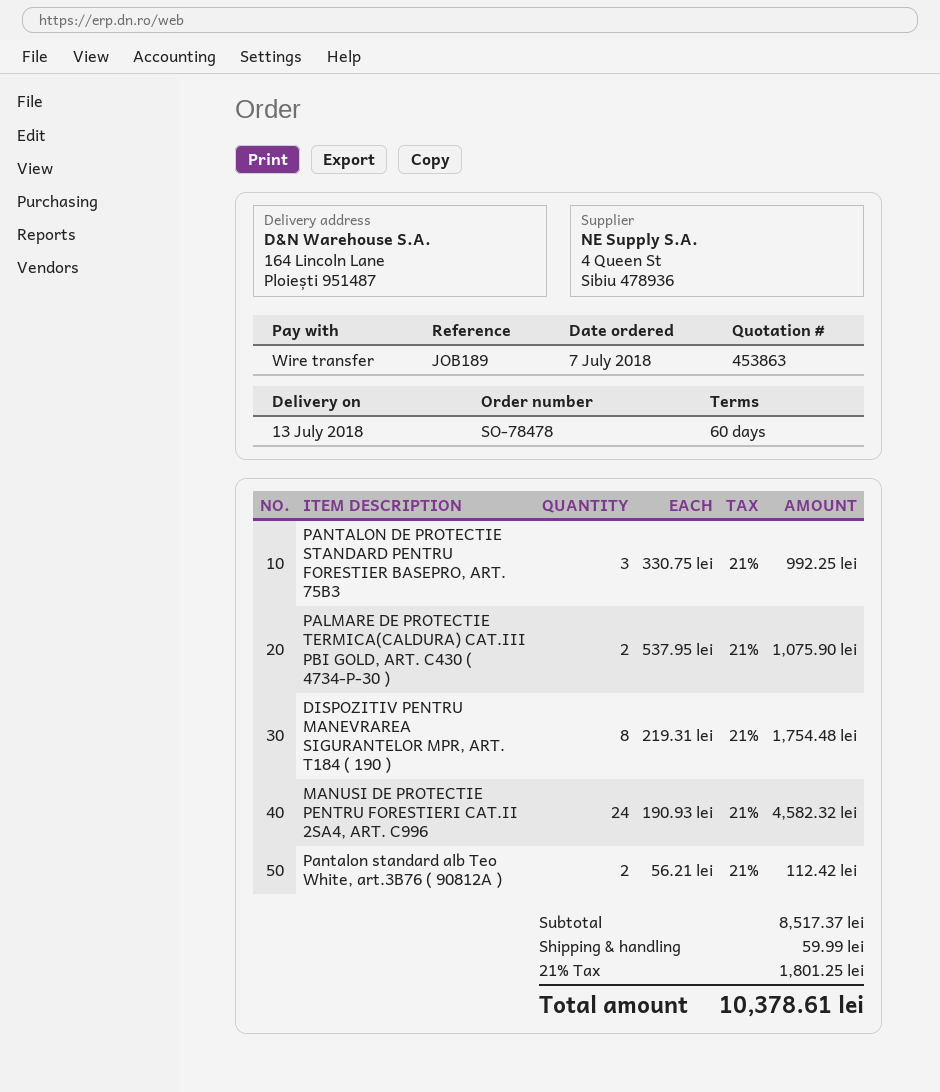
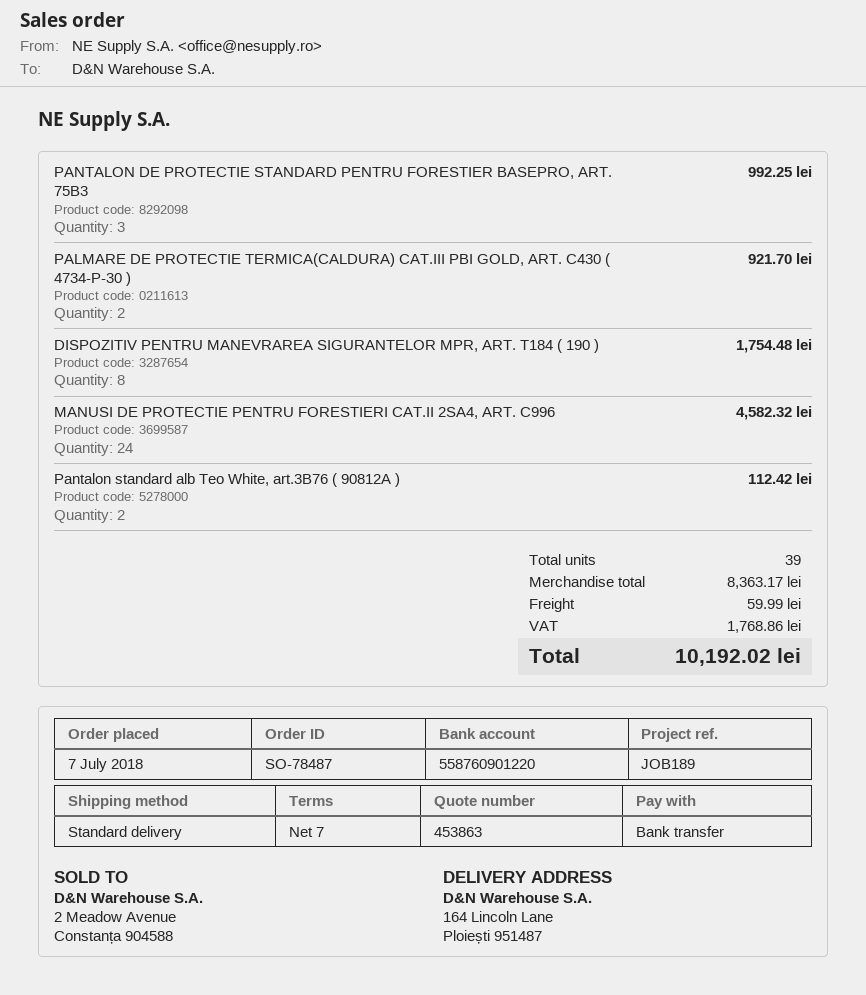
order number: SO-78478 -> SO-78487
payment terms: 60 days -> 7 days
PALMARE DE PROTECTIE TERMICA(CALDURA) CAT.III PBI GOLD, ART. C430 ( 4734-P-30 ): 2 for 1075.90 -> 2 for 921.70
subtotal: 8517.37 -> 8363.17
tax: 1801.25 -> 1768.86
total: 10378.61 -> 10192.02

